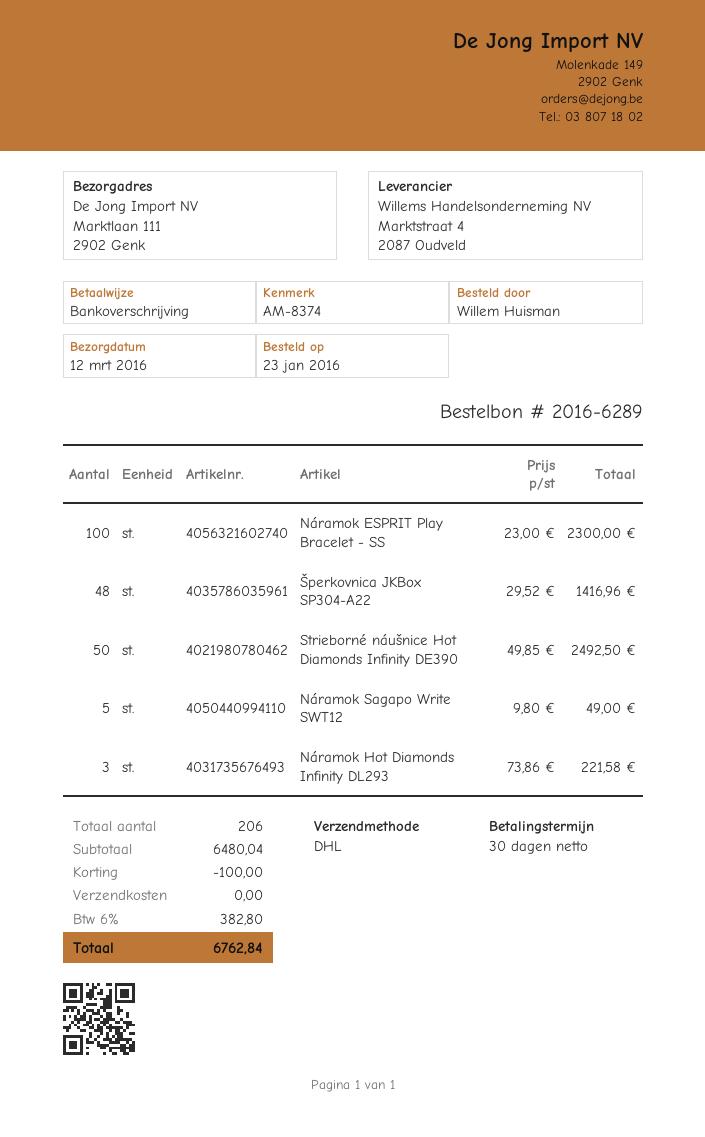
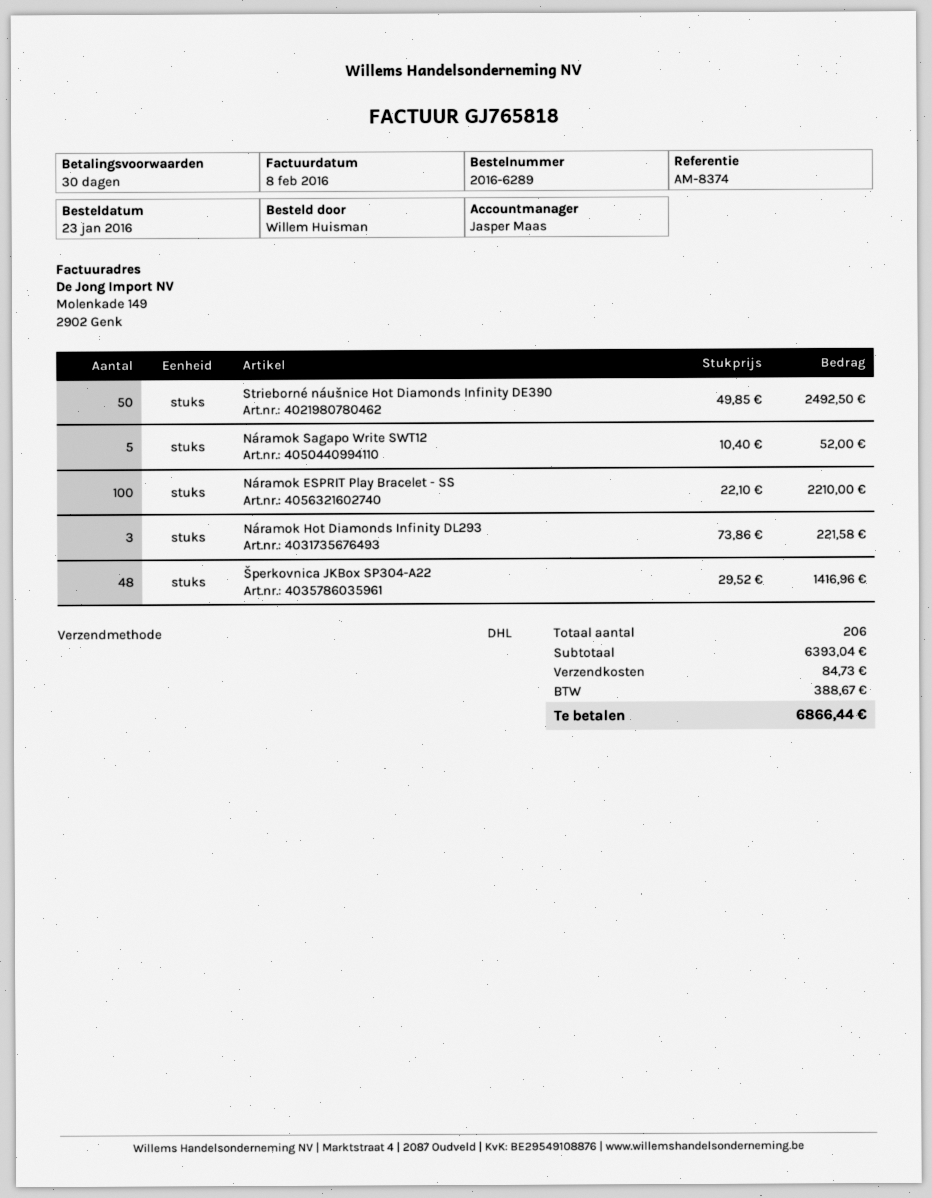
Náramok ESPRIT Play Bracelet - SS: 100 x 23.00 = 2300.00 -> 100 x 22.10 = 2210.00
Náramok Sagapo Write SWT12: 5 x 9.80 = 49.00 -> 5 x 10.40 = 52.00
subtotal: 6480.04 -> 6393.04
discount: 100.00 -> none
shipping: 0.00 -> 84.73
tax: 382.80 -> 388.67
total: 6762.84 -> 6866.44

